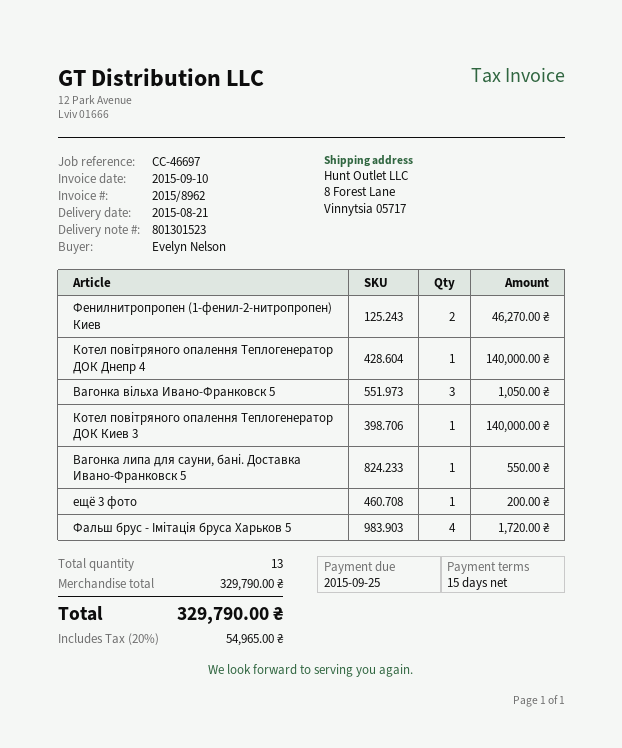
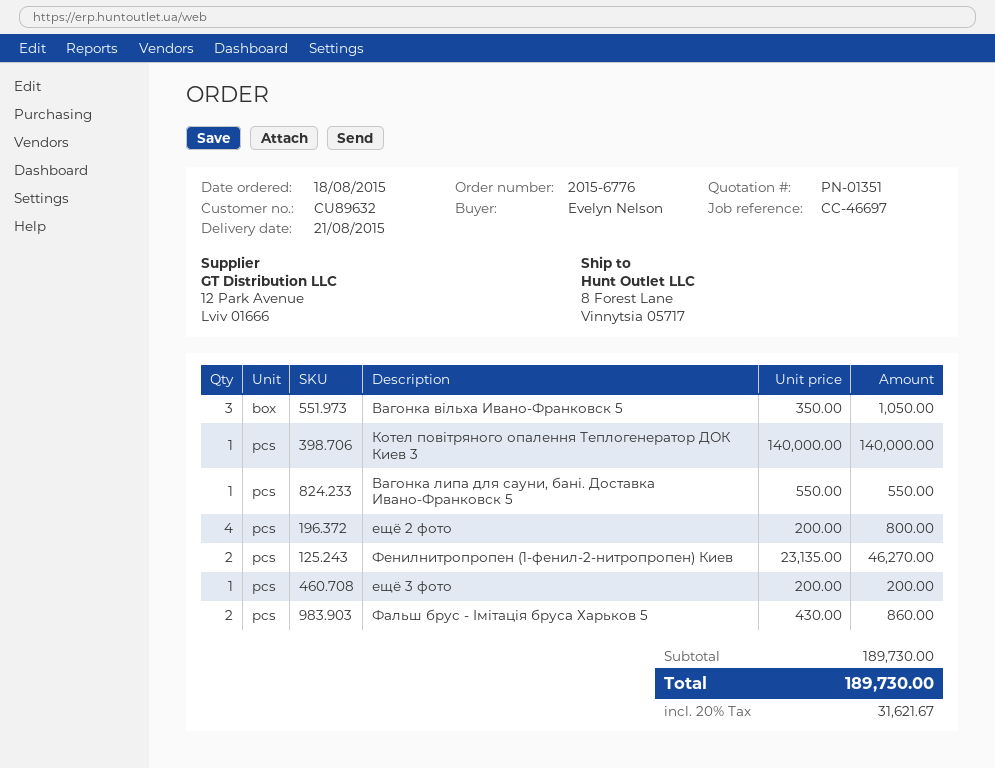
Котел повітряного опалення Теплогенератор ДОК Днепр 4: 1 for 140000.00 -> none
Фальш брус - Імітація бруса Харьков 5: 4 for 1720.00 -> 2 for 860.00
ещё 2 фото: none -> 4 for 800.00
subtotal: 329790.00 -> 189730.00
tax: 20% = 54965.00 -> 20% = 31621.67
total: 329790.00 -> 189730.00

